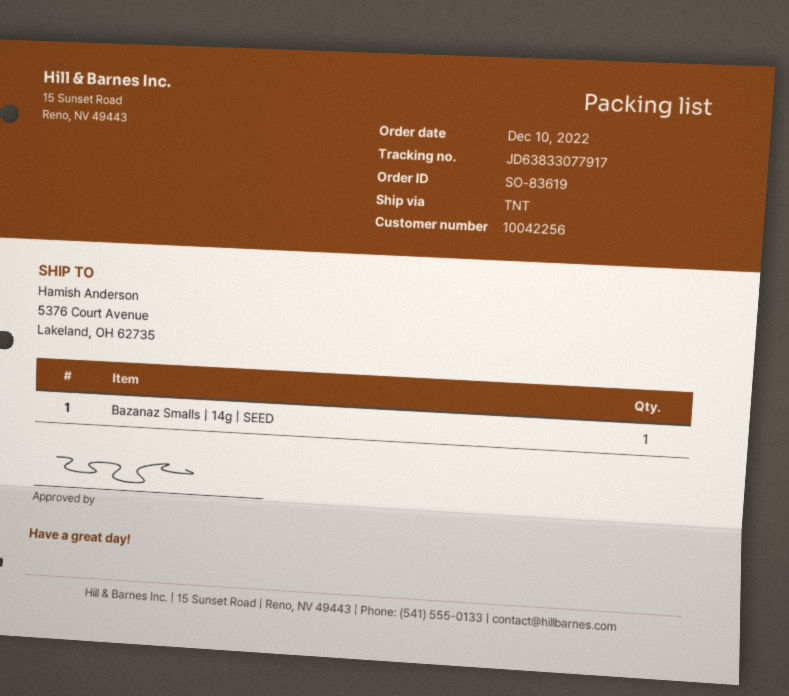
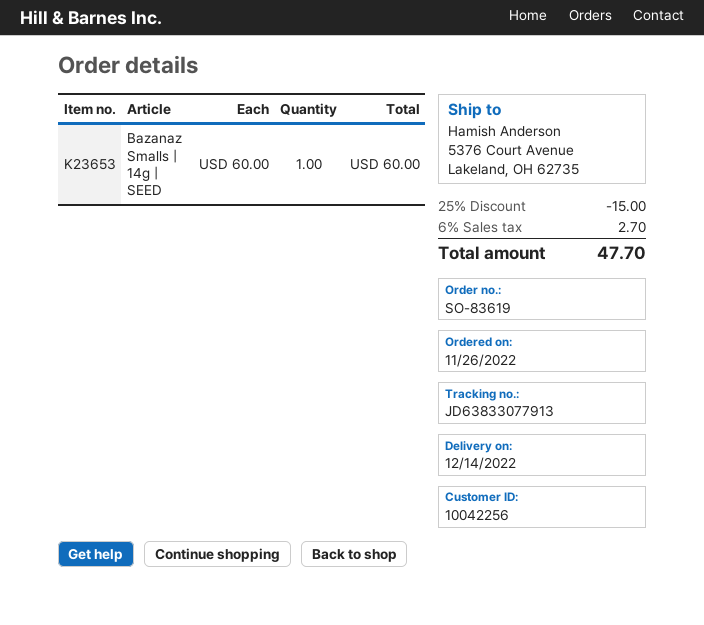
order date: 2022-12-10 -> 2022-11-26
tracking number: JD63833077917 -> JD63833077913

